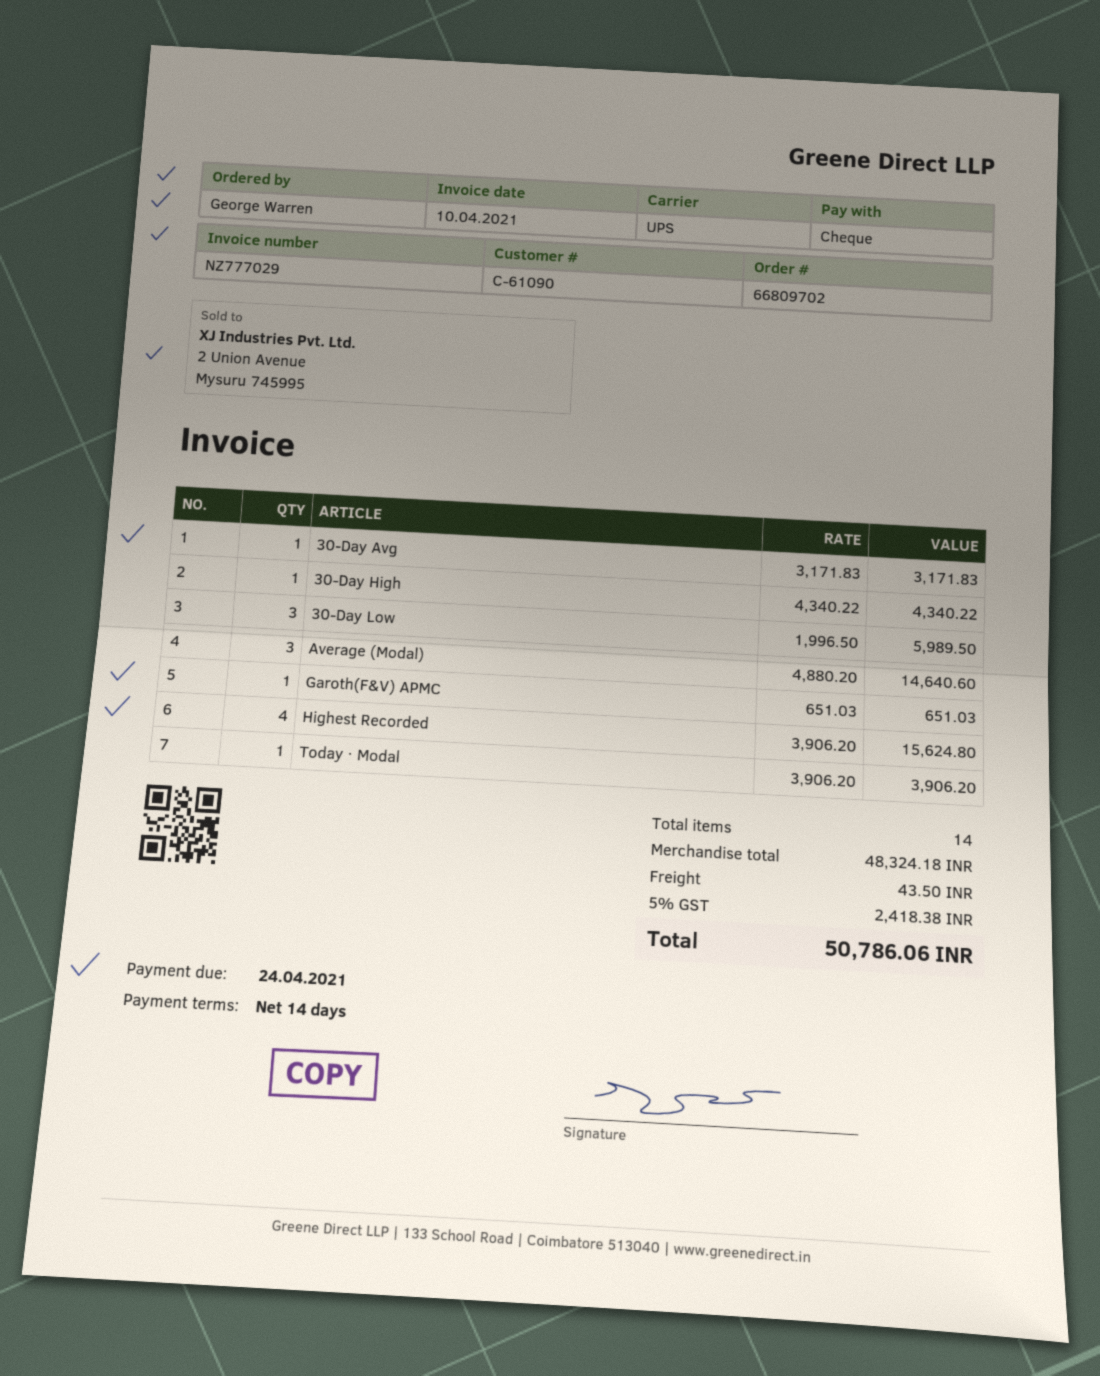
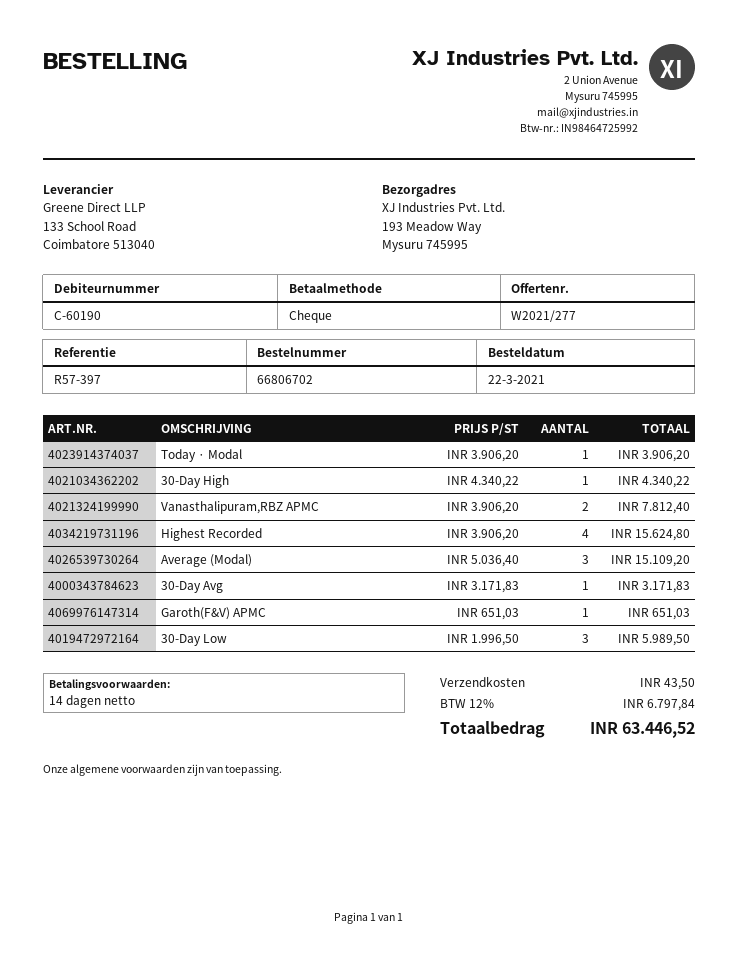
order number: 66809702 -> 66806702
customer number: C-61090 -> C-60190
Average (Modal): 3 x 4880.20 = 14640.60 -> 3 x 5036.40 = 15109.20
Vanasthalipuram,RBZ APMC: none -> 2 x 3906.20 = 7812.40
tax: 5% = 2418.38 -> 12% = 6797.84
total: 50786.06 -> 63446.52

